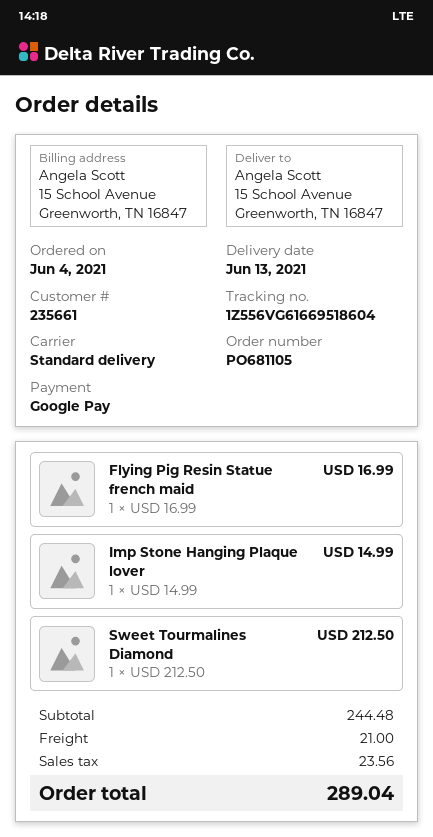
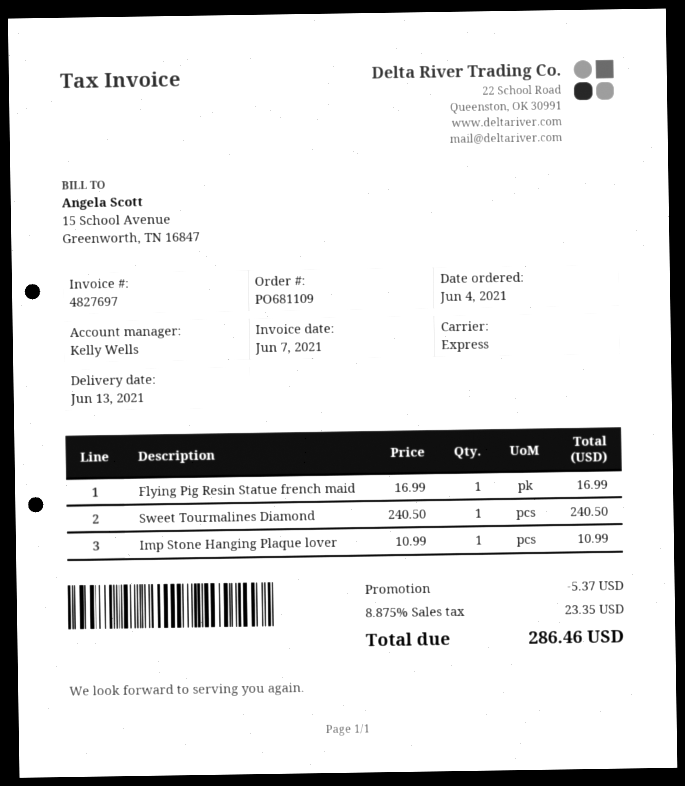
order number: PO681105 -> PO681109
shipping method: standard -> express
Imp Stone Hanging Plaque lover: 1 x 14.99 = 14.99 -> 1 x 10.99 = 10.99
Sweet Tourmalines Diamond: 1 x 212.50 = 212.50 -> 1 x 240.50 = 240.50
discount: none -> 5.37
shipping: 21.00 -> none
tax: 23.56 -> 23.35
total: 289.04 -> 286.46

